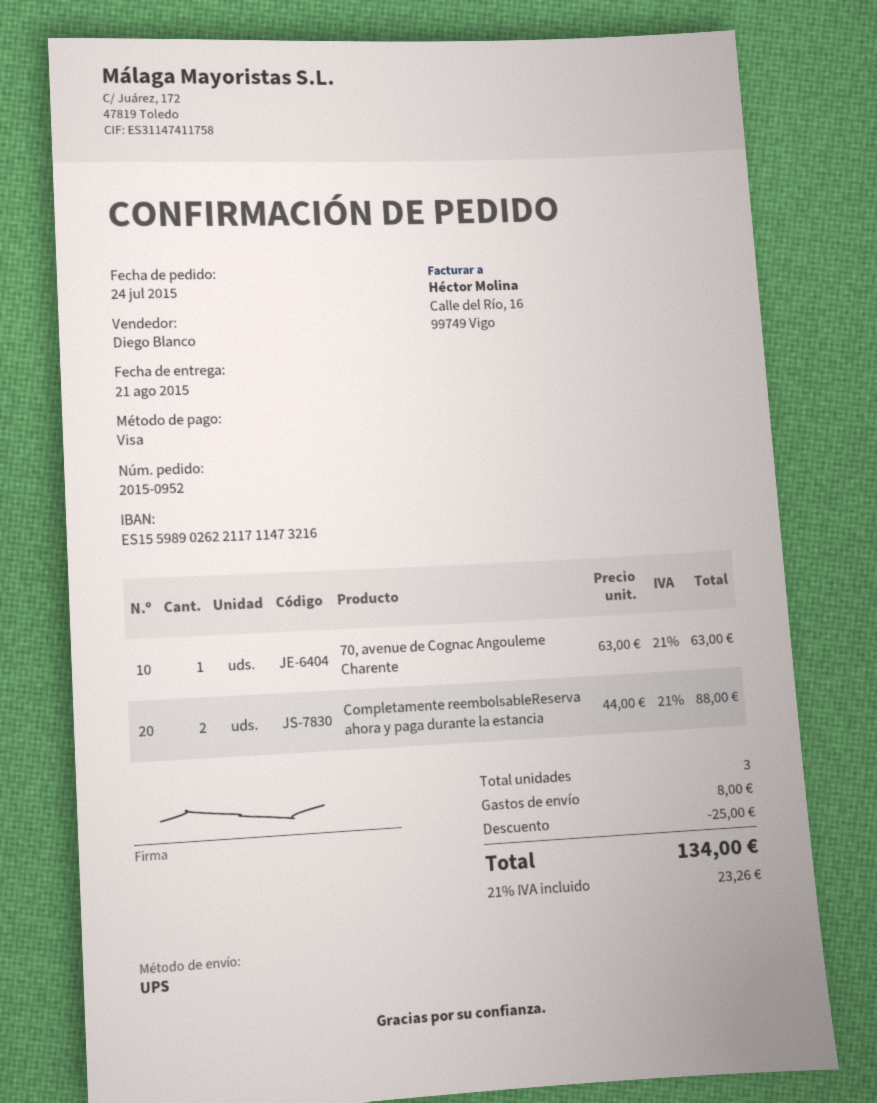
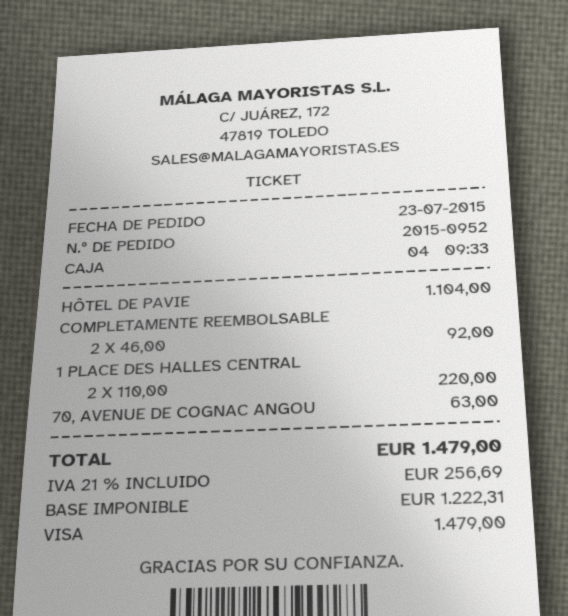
order date: 2015-07-24 -> 2015-07-23
Completamente reembolsableReserva ahora y paga durante la estancia: 2 x 44.00 = 88.00 -> 2 x 46.00 = 92.00
HÔTEL DE PAVIE: none -> 1 x 1104.00 = 1104.00
1 PLACE DES HALLES CENTRAL: none -> 2 x 110.00 = 220.00
discount: 25.00 -> none
shipping: 8.00 -> none
tax: 21% = 23.26 -> 21% = 256.69
total: 134.00 -> 1479.00

